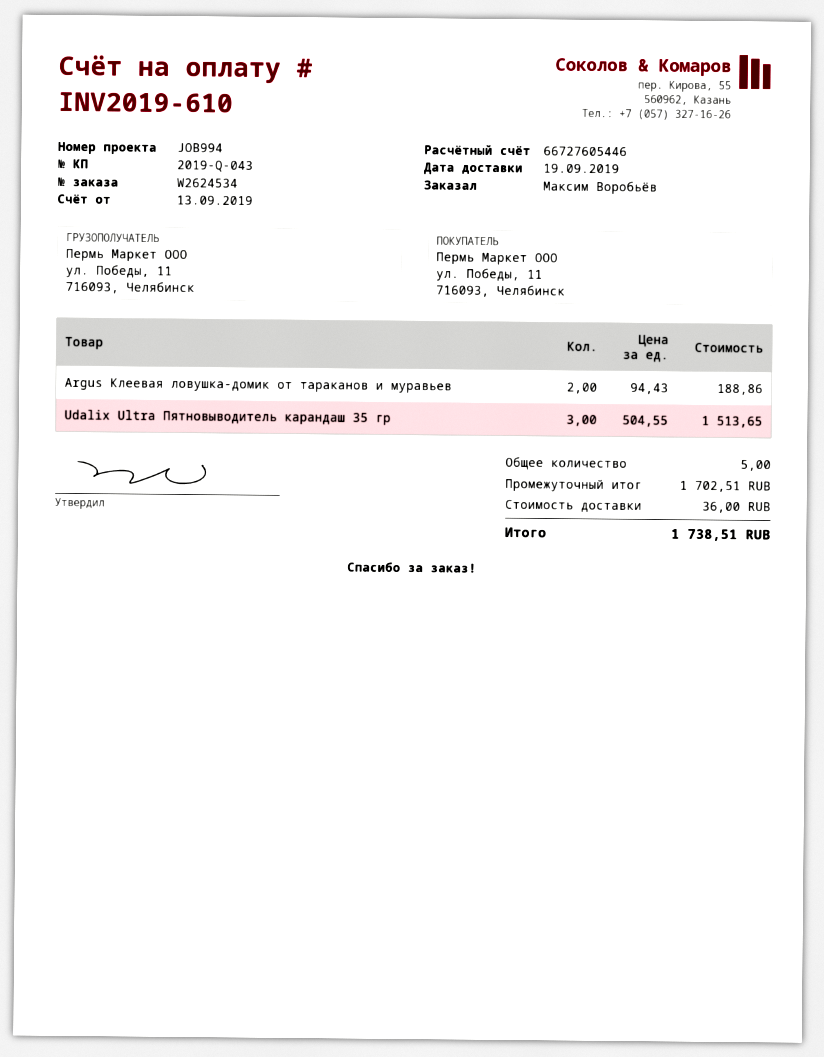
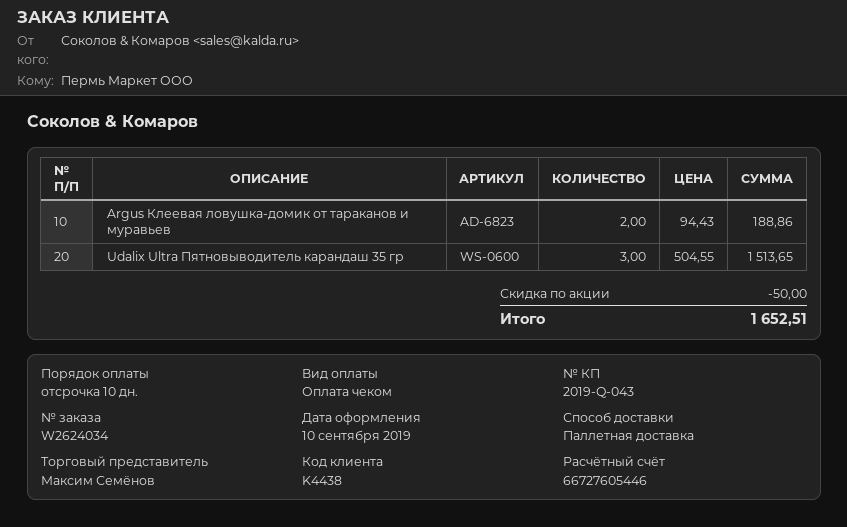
order number: W2624534 -> W2624034
discount: none -> 50.00
shipping: 36.00 -> none
total: 1738.51 -> 1652.51

